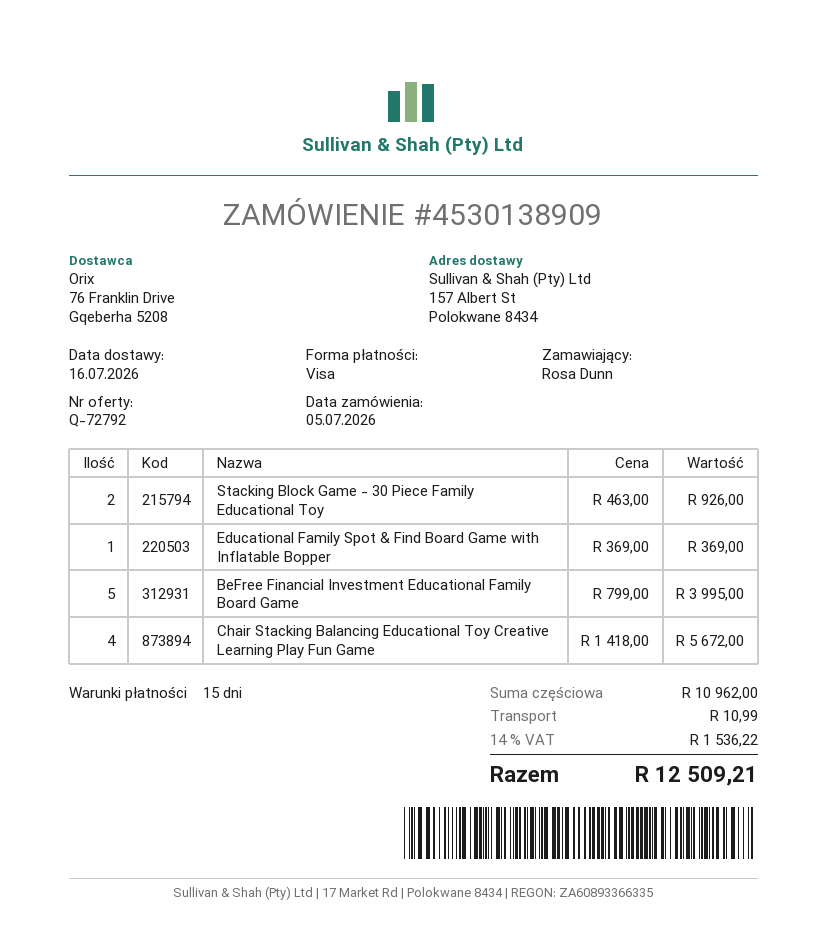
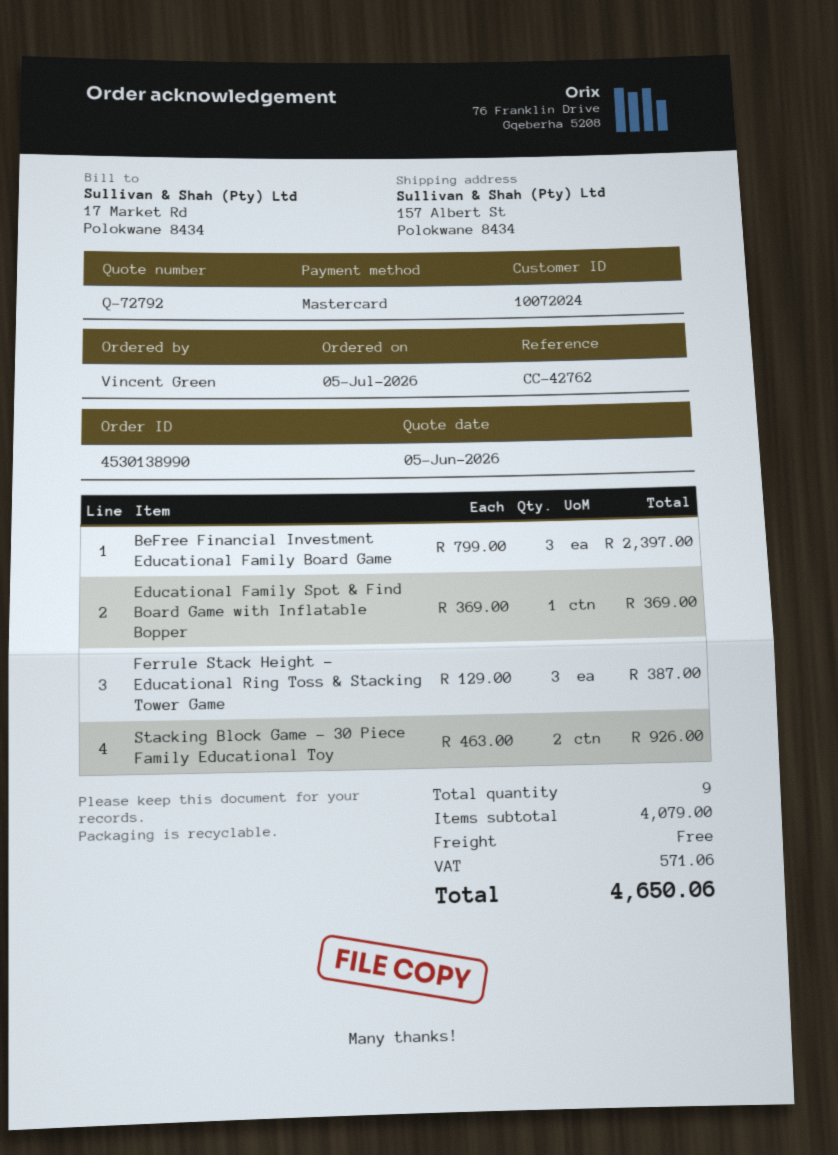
order number: 4530138909 -> 4530138990
ordered by: Rosa Dunn -> Vincent Green
payment method: Visa -> Mastercard
BeFree Financial Investment Educational Family Board Game: 5 x 799.00 = 3995.00 -> 3 x 799.00 = 2397.00
Chair Stacking Balancing Educational Toy Creative Learning Play Fun Game: 4 x 1418.00 = 5672.00 -> none
Ferrule Stack Height - Educational Ring Toss & Stacking Tower Game: none -> 3 x 129.00 = 387.00
subtotal: 10962.00 -> 4079.00
shipping: 10.99 -> 0.00
tax: 1536.22 -> 571.06
total: 12509.21 -> 4650.06

